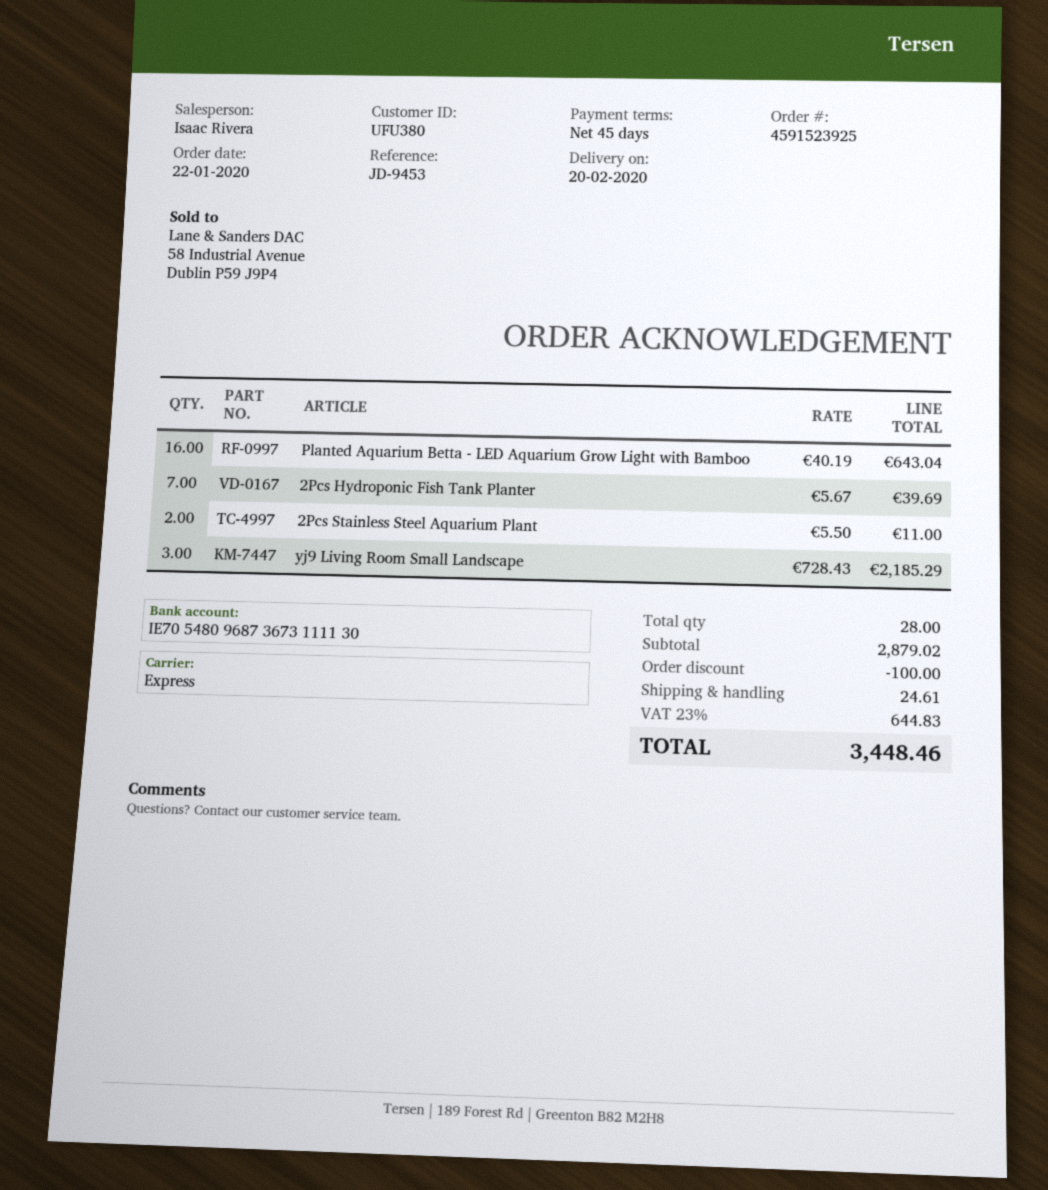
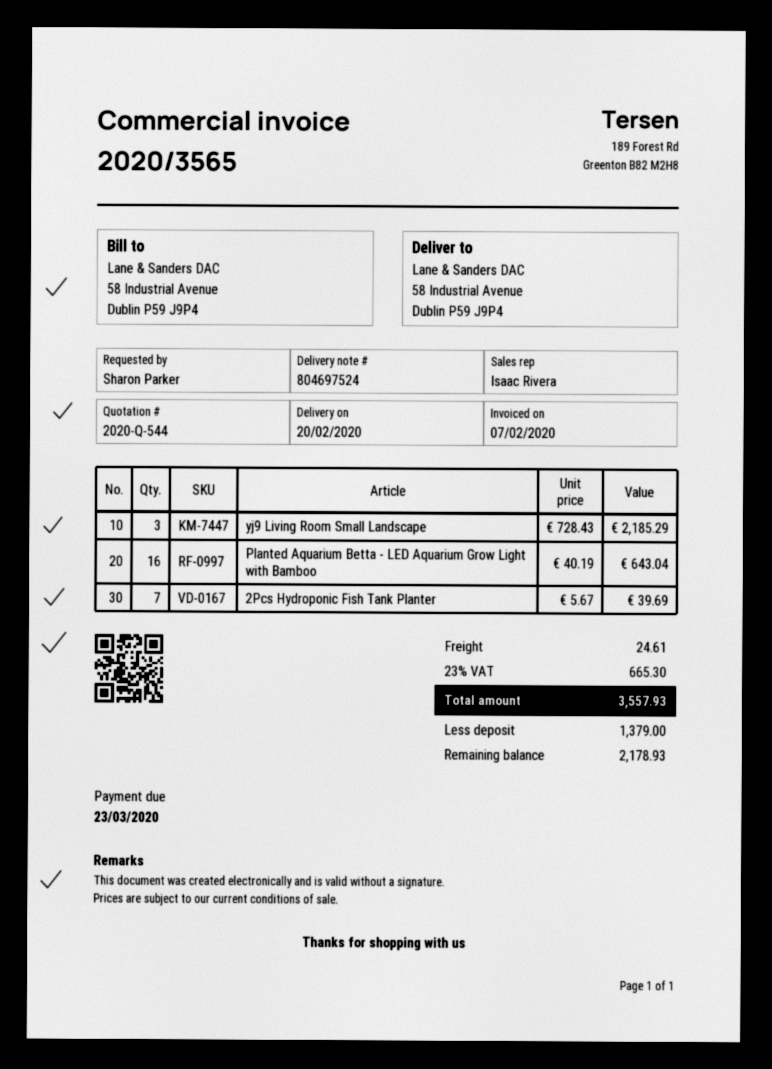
2Pcs Stainless Steel Aquarium Plant: 2 x 5.50 = 11.00 -> none
discount: 100.00 -> none
tax: 23% = 644.83 -> 23% = 665.30
total: 3448.46 -> 3557.93

